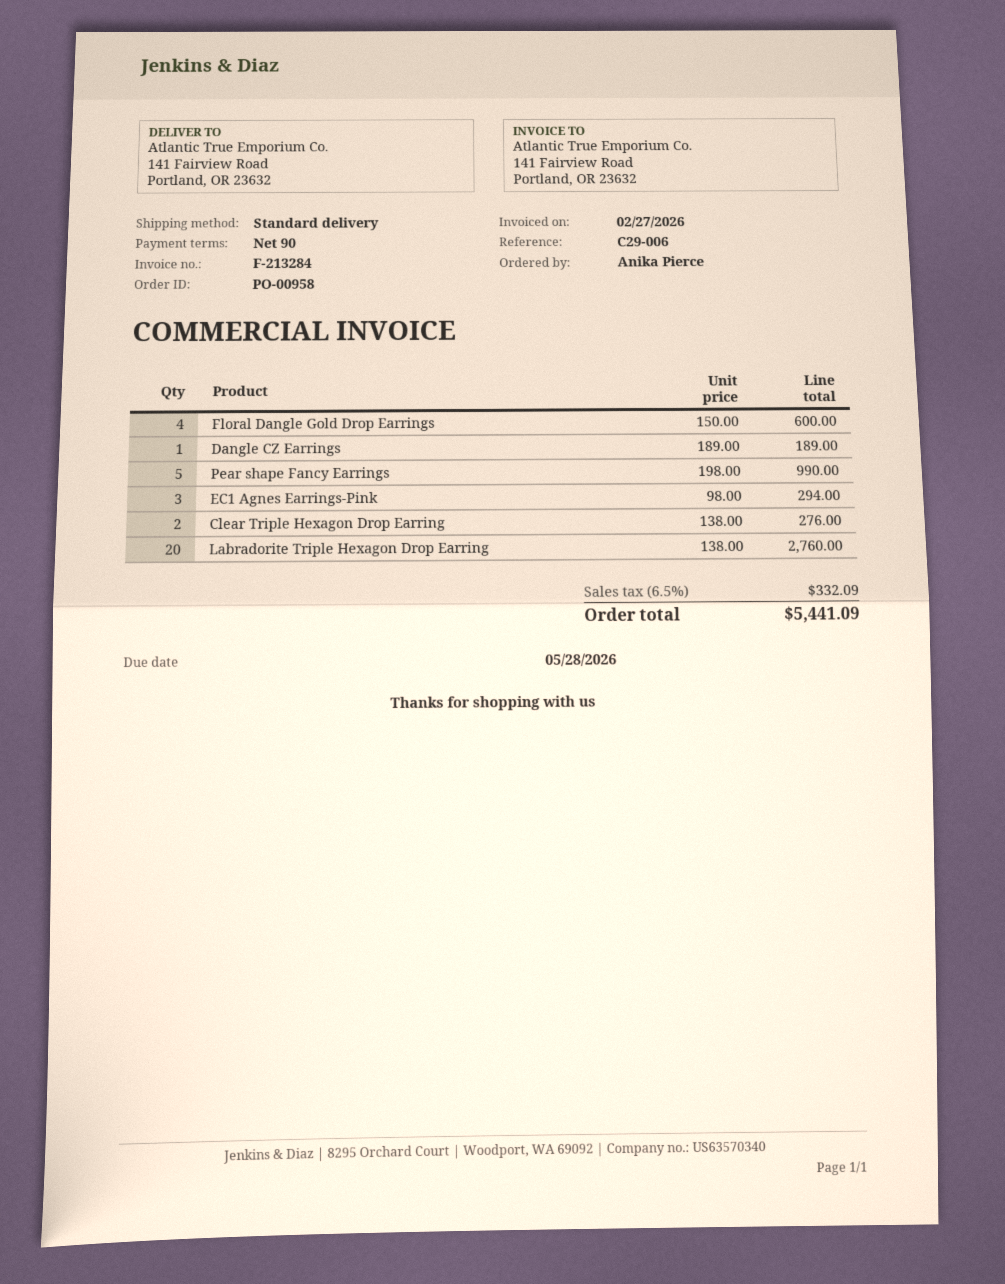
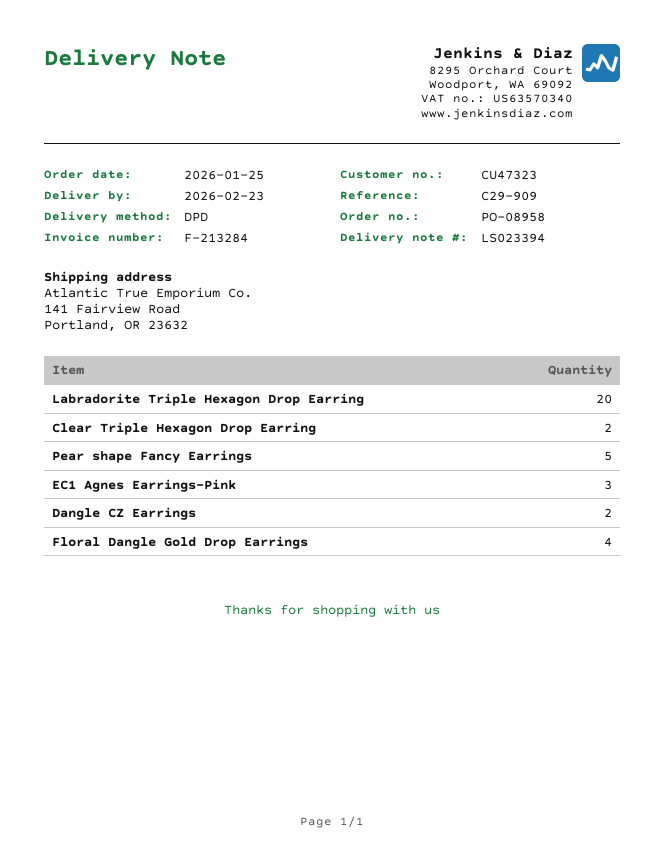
order number: PO-00958 -> PO-08958
reference: C29-006 -> C29-909
shipping method: standard -> DPD
Dangle CZ Earrings: 1 -> 2

